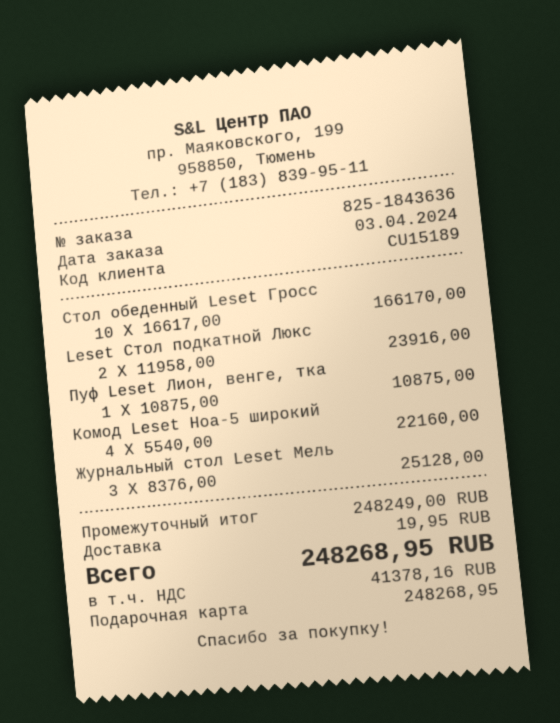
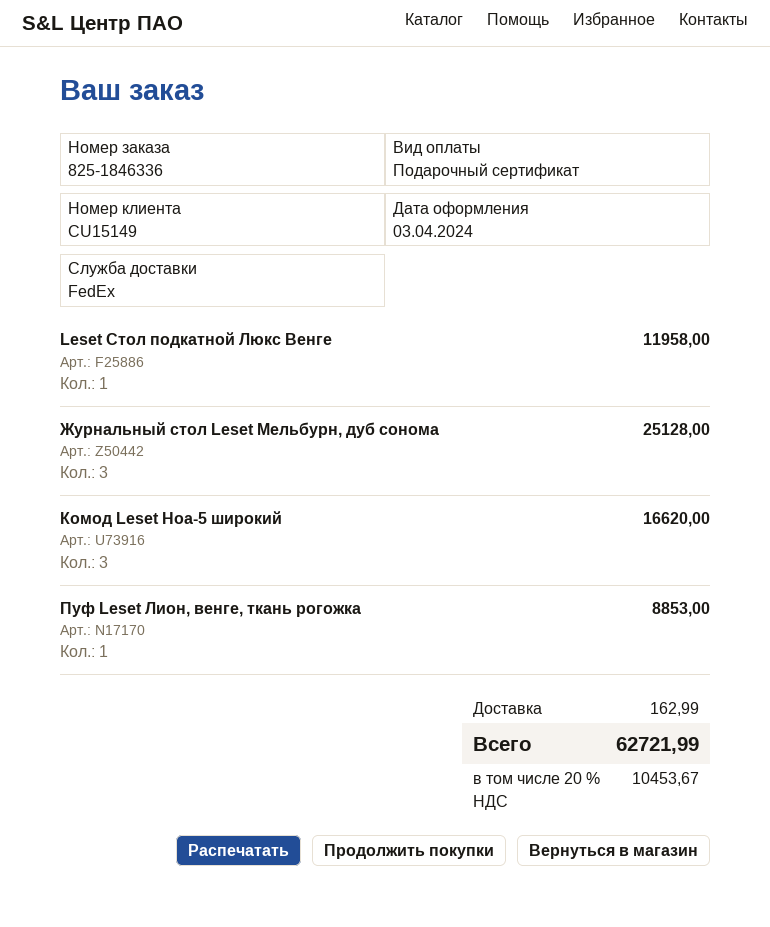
order number: 825-1843636 -> 825-1846336
customer number: CU15189 -> CU15149
Стол обеденный Leset Гросс: 10 for 166170.00 -> none
Leset Стол подкатной Люкс: 2 for 23916.00 -> 1 for 11958.00
Пуф Leset Лион, венге, тка: 1 for 10875.00 -> 1 for 8853.00
Комод Leset Ноа-5 широкий: 4 for 22160.00 -> 3 for 16620.00
shipping: 19.95 -> 162.99
tax: 41378.16 -> 10453.67
total: 248268.95 -> 62721.99

